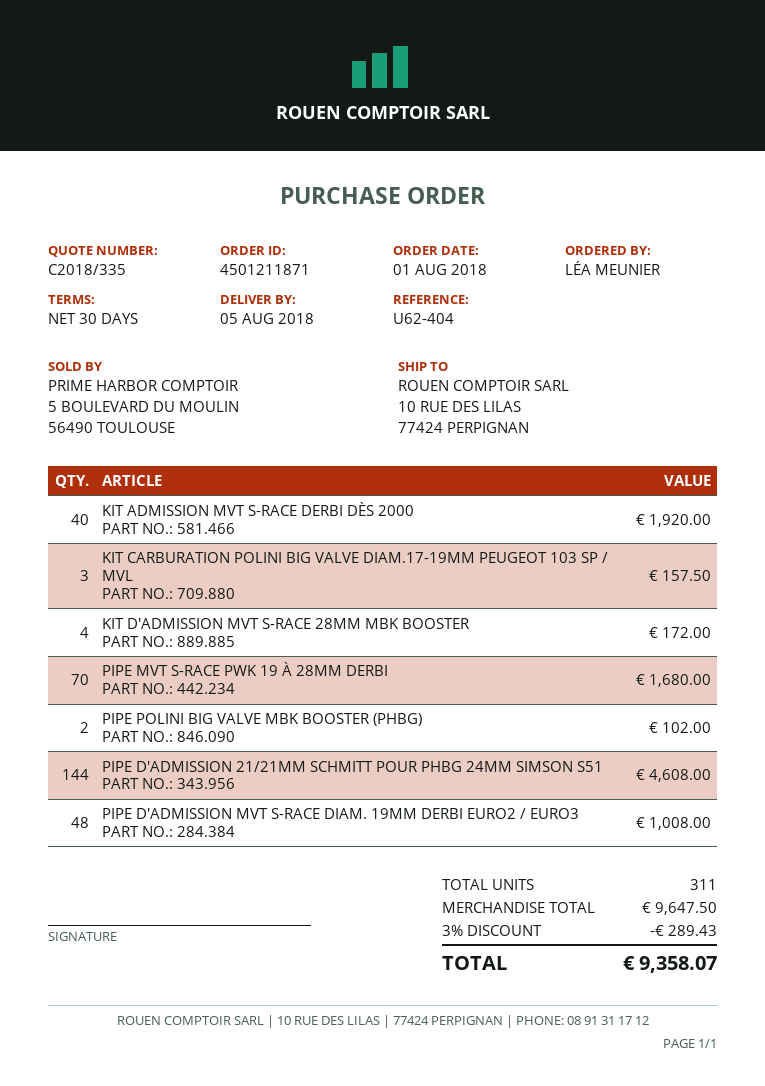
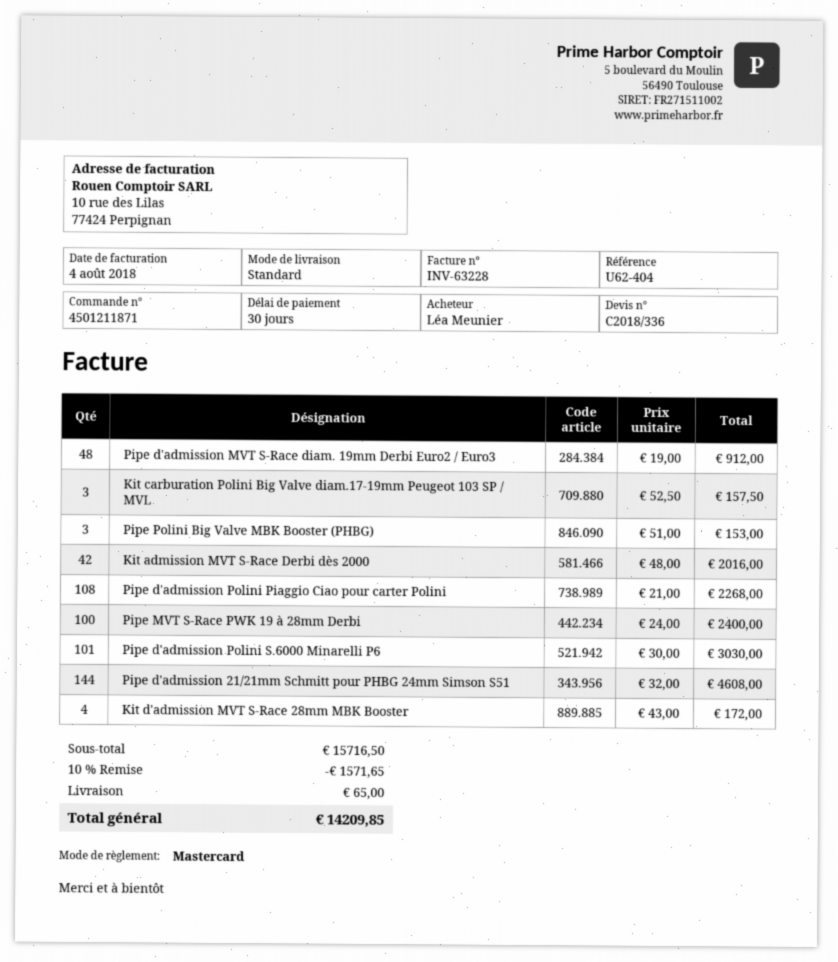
quote number: C2018/335 -> C2018/336
KIT ADMISSION MVT S-RACE DERBI DÈS 2000: 40 for 1920.00 -> 42 for 2016.00
PIPE MVT S-RACE PWK 19 À 28MM DERBI: 70 for 1680.00 -> 100 for 2400.00
PIPE POLINI BIG VALVE MBK BOOSTER (PHBG): 2 for 102.00 -> 3 for 153.00
PIPE D'ADMISSION MVT S-RACE DIAM. 19MM DERBI EURO2 / EURO3: 48 for 1008.00 -> 48 for 912.00
Pipe d'admission Polini Piaggio Ciao pour carter Polini: none -> 108 for 2268.00
Pipe d'admission Polini S.6000 Minarelli P6: none -> 101 for 3030.00
subtotal: 9647.50 -> 15716.50
discount: 3% = 289.43 -> 10% = 1571.65
shipping: none -> 65.00
total: 9358.07 -> 14209.85

